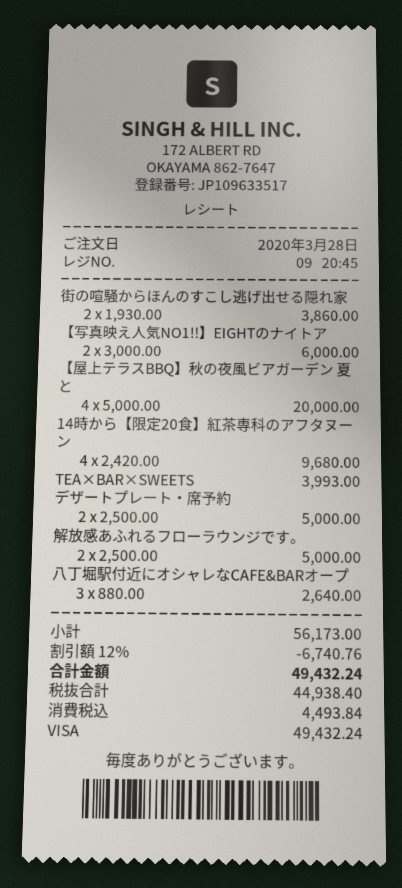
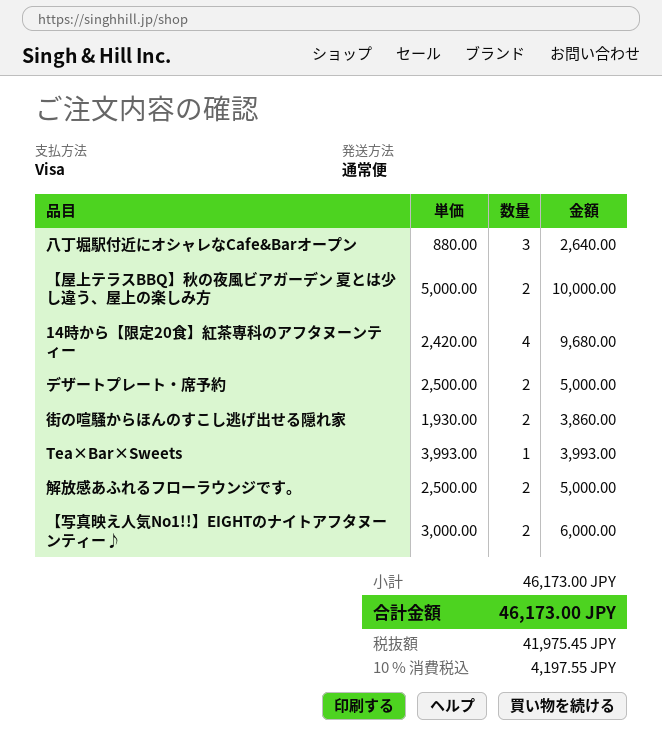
【屋上テラスBBQ】秋の夜風ビアガーデン 夏と: 4 x 5000.00 = 20000.00 -> 2 x 5000.00 = 10000.00
subtotal: 56173.00 -> 46173.00
discount: 12% = 6740.76 -> none
net: 44938.40 -> 41975.45
tax: 4493.84 -> 4197.55
total: 49432.24 -> 46173.00

